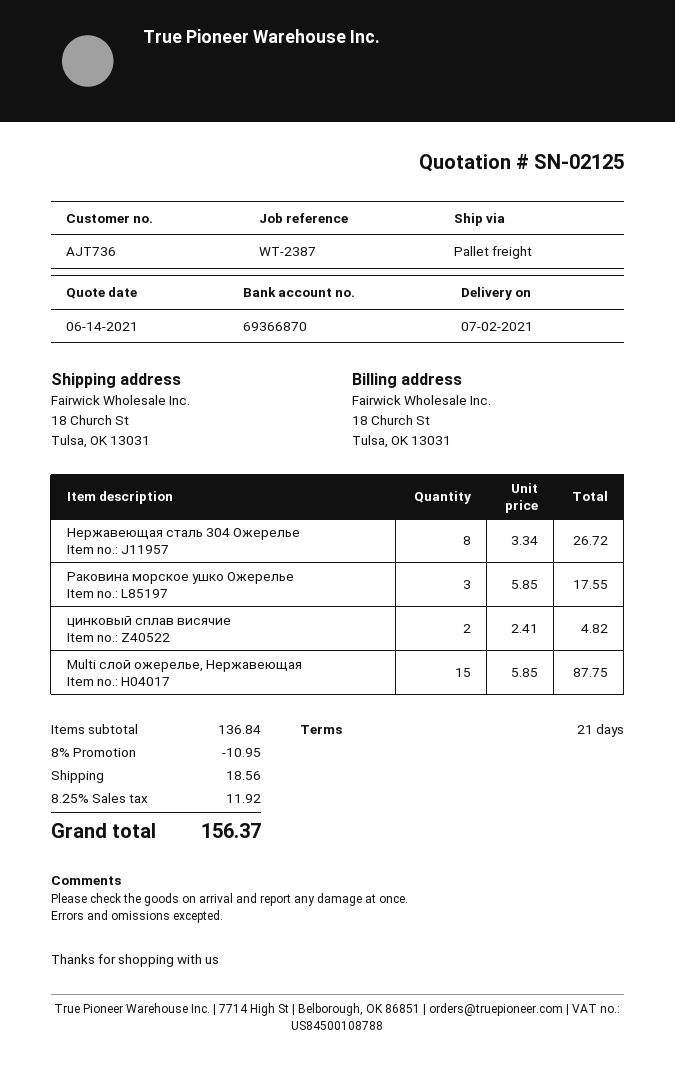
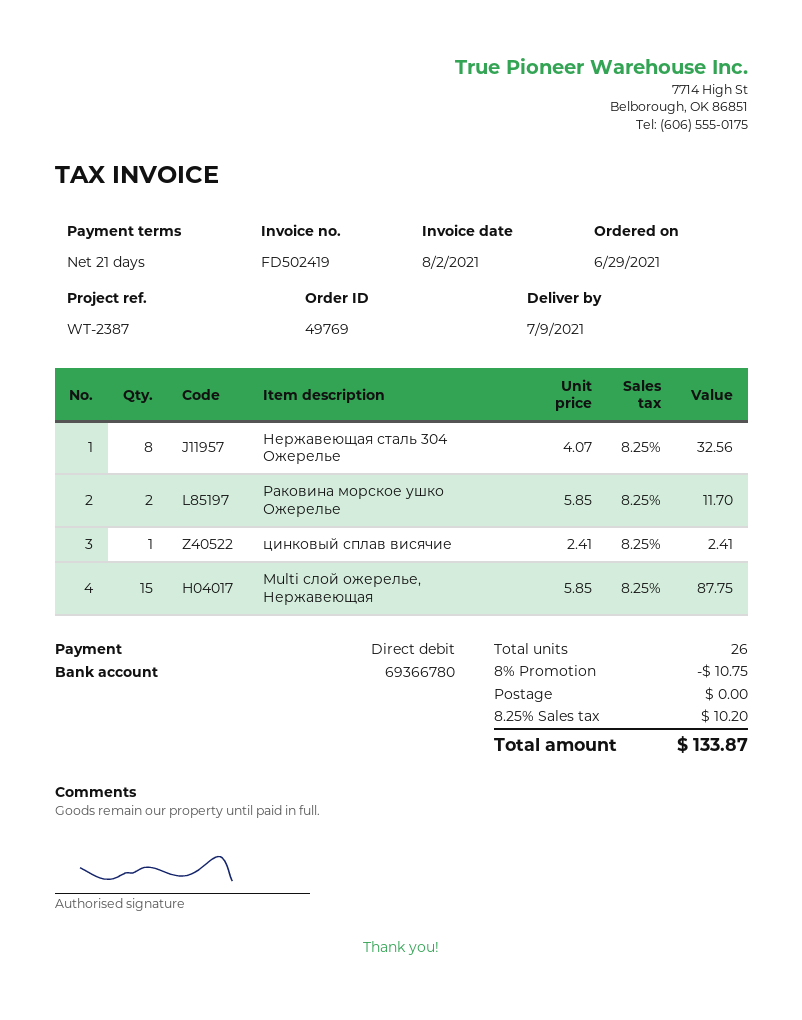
delivery date: 2021-07-02 -> 2021-07-09
bank account: 69366870 -> 69366780
Нержавеющая сталь 304 Ожерелье: 8 x 3.34 = 26.72 -> 8 x 4.07 = 32.56
Раковина морское ушко Ожерелье: 3 x 5.85 = 17.55 -> 2 x 5.85 = 11.70
цинковый сплав висячие: 2 x 2.41 = 4.82 -> 1 x 2.41 = 2.41
discount: 8% = 10.95 -> 8% = 10.75
shipping: 18.56 -> 0.00
tax: 8.25% = 11.92 -> 8.25% = 10.20
total: 156.37 -> 133.87

